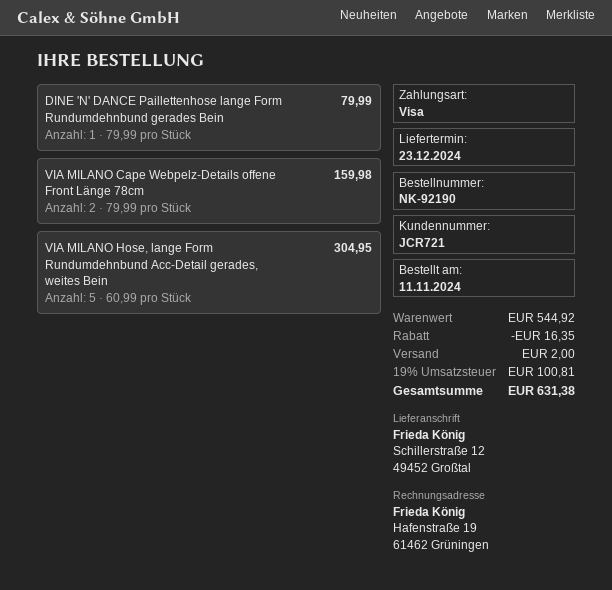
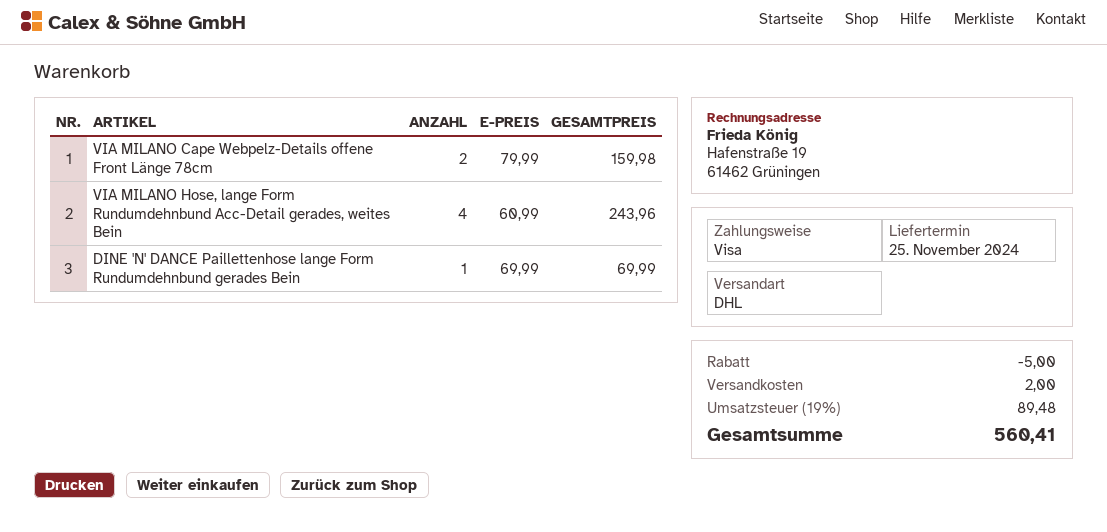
delivery date: 2024-12-23 -> 2024-11-25
DINE 'N' DANCE Paillettenhose lange Form Rundumdehnbund gerades Bein: 1 x 79.99 = 79.99 -> 1 x 69.99 = 69.99
VIA MILANO Hose, lange Form Rundumdehnbund Acc-Detail gerades, weites Bein: 5 x 60.99 = 304.95 -> 4 x 60.99 = 243.96
discount: 16.35 -> 5.00
tax: 19% = 100.81 -> 19% = 89.48
total: 631.38 -> 560.41

